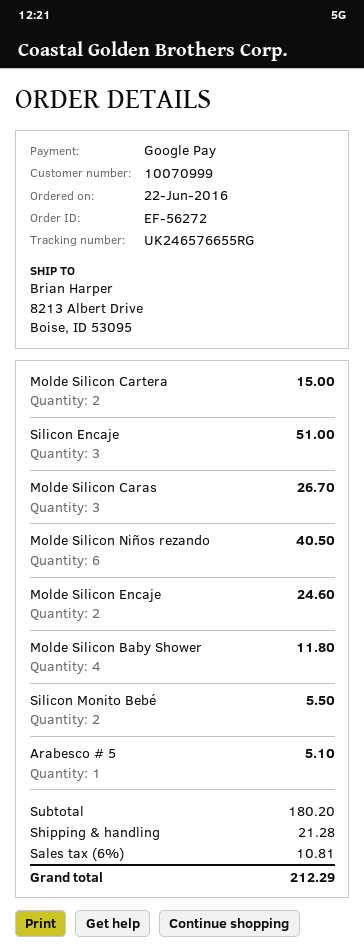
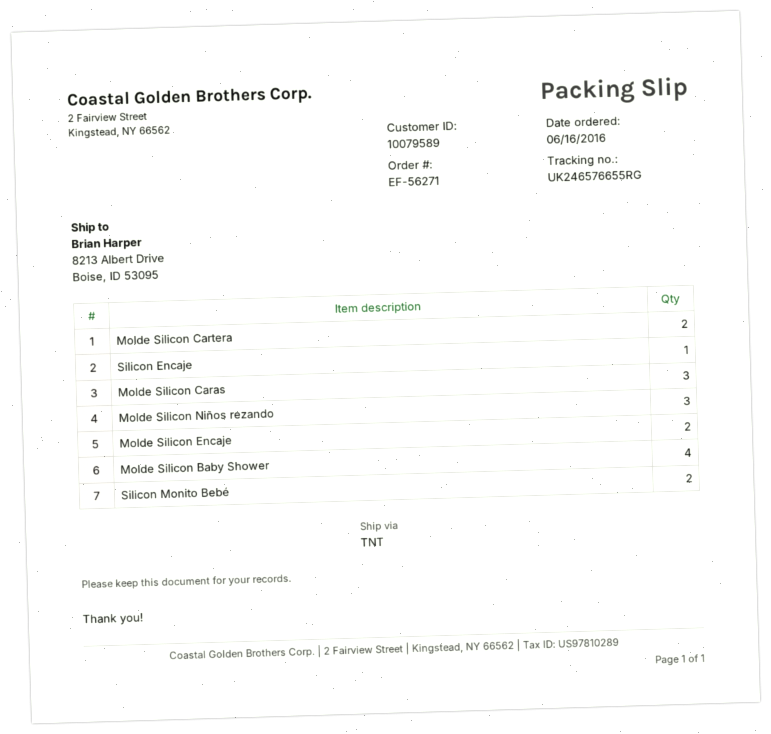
order number: EF-56272 -> EF-56271
order date: 2016-06-22 -> 2016-06-16
customer number: 10070999 -> 10079589
Silicon Encaje: 3 -> 1
Molde Silicon Niños rezando: 6 -> 3
Arabesco # 5: 1 -> none

